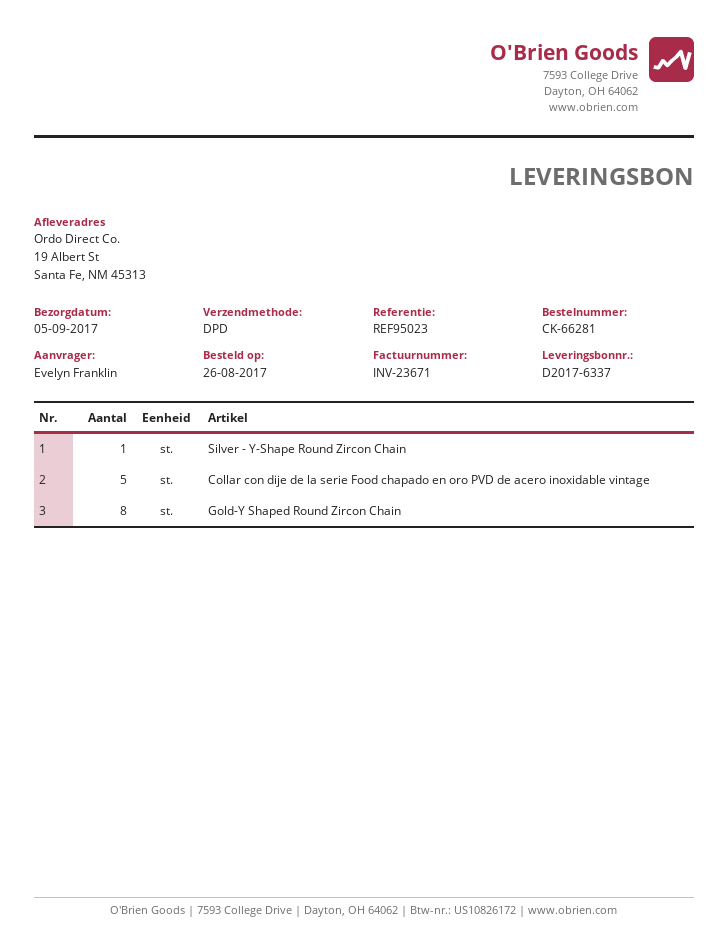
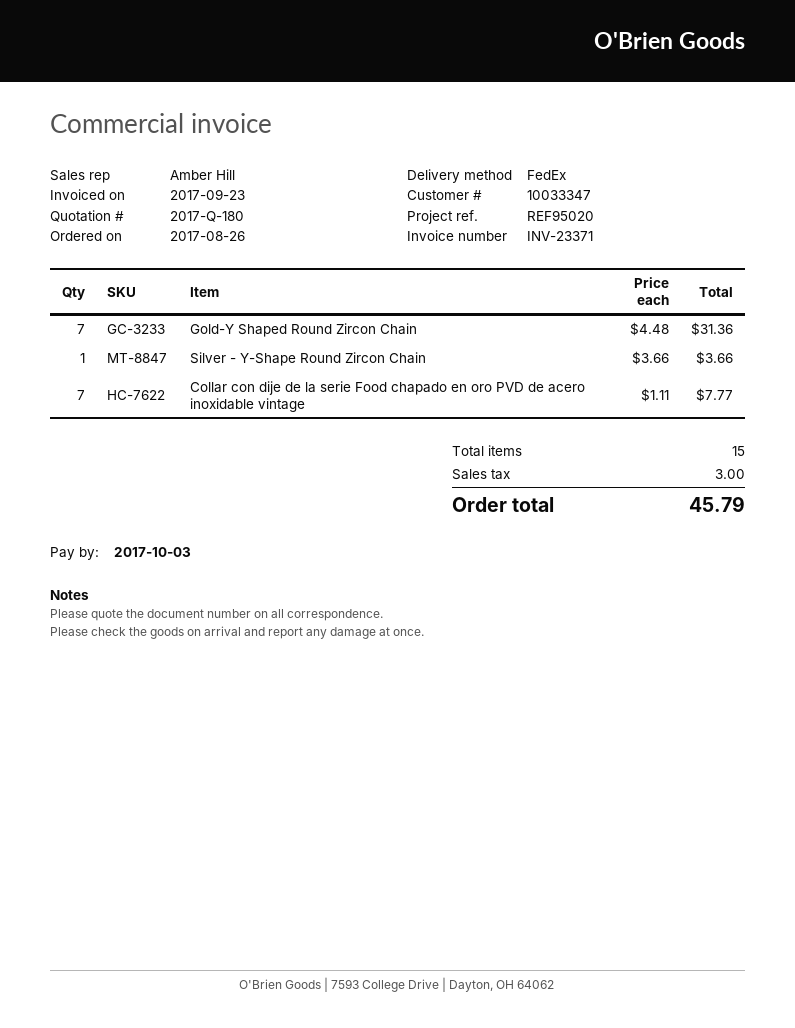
invoice number: INV-23671 -> INV-23371
reference: REF95023 -> REF95020
shipping method: DPD -> FedEx
Collar con dije de la serie Food chapado en oro PVD de acero inoxidable vintage: 5 -> 7
Gold-Y Shaped Round Zircon Chain: 8 -> 7

